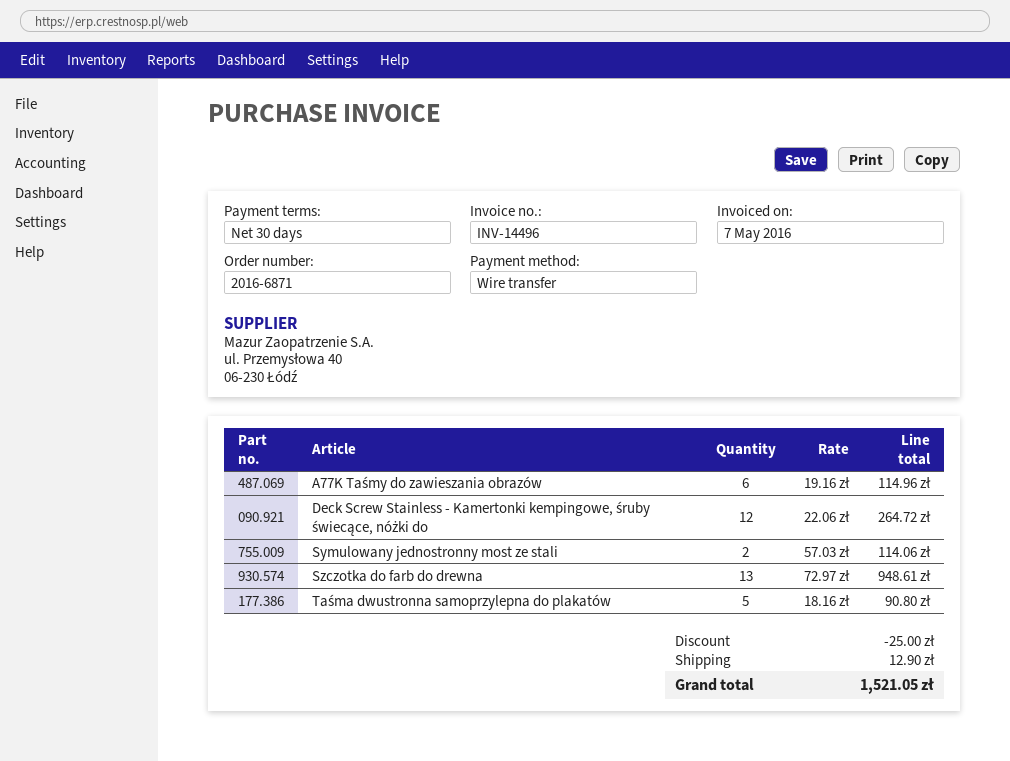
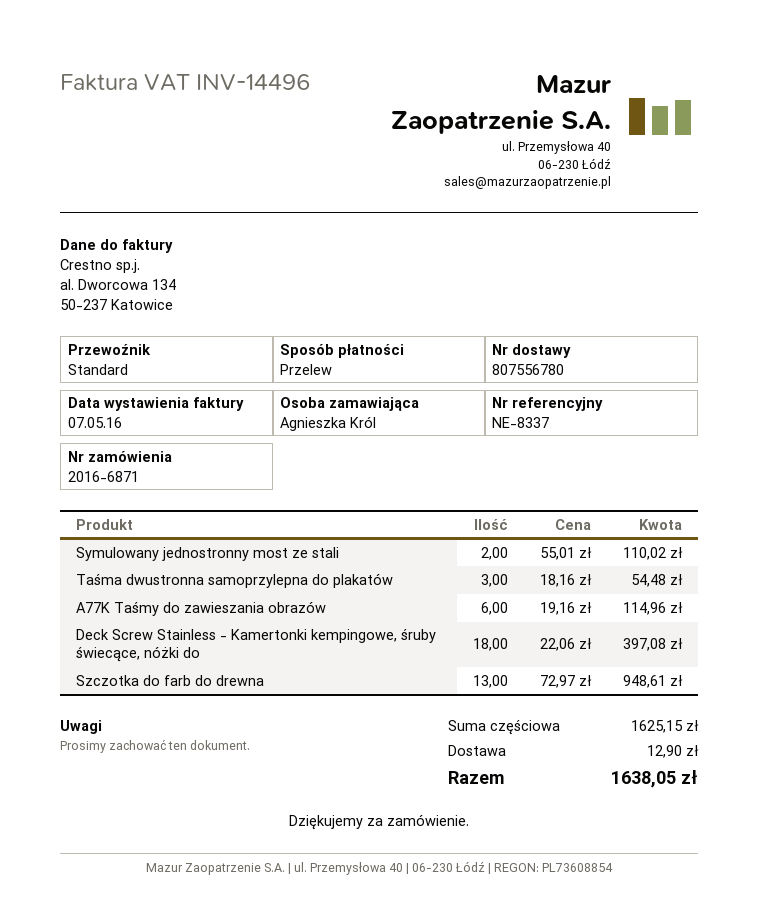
Deck Screw Stainless - Kamertonki kempingowe, śruby świecące, nóżki do: 12 x 22.06 = 264.72 -> 18 x 22.06 = 397.08
Symulowany jednostronny most ze stali: 2 x 57.03 = 114.06 -> 2 x 55.01 = 110.02
Taśma dwustronna samoprzylepna do plakatów: 5 x 18.16 = 90.80 -> 3 x 18.16 = 54.48
discount: 25.00 -> none
total: 1521.05 -> 1638.05

